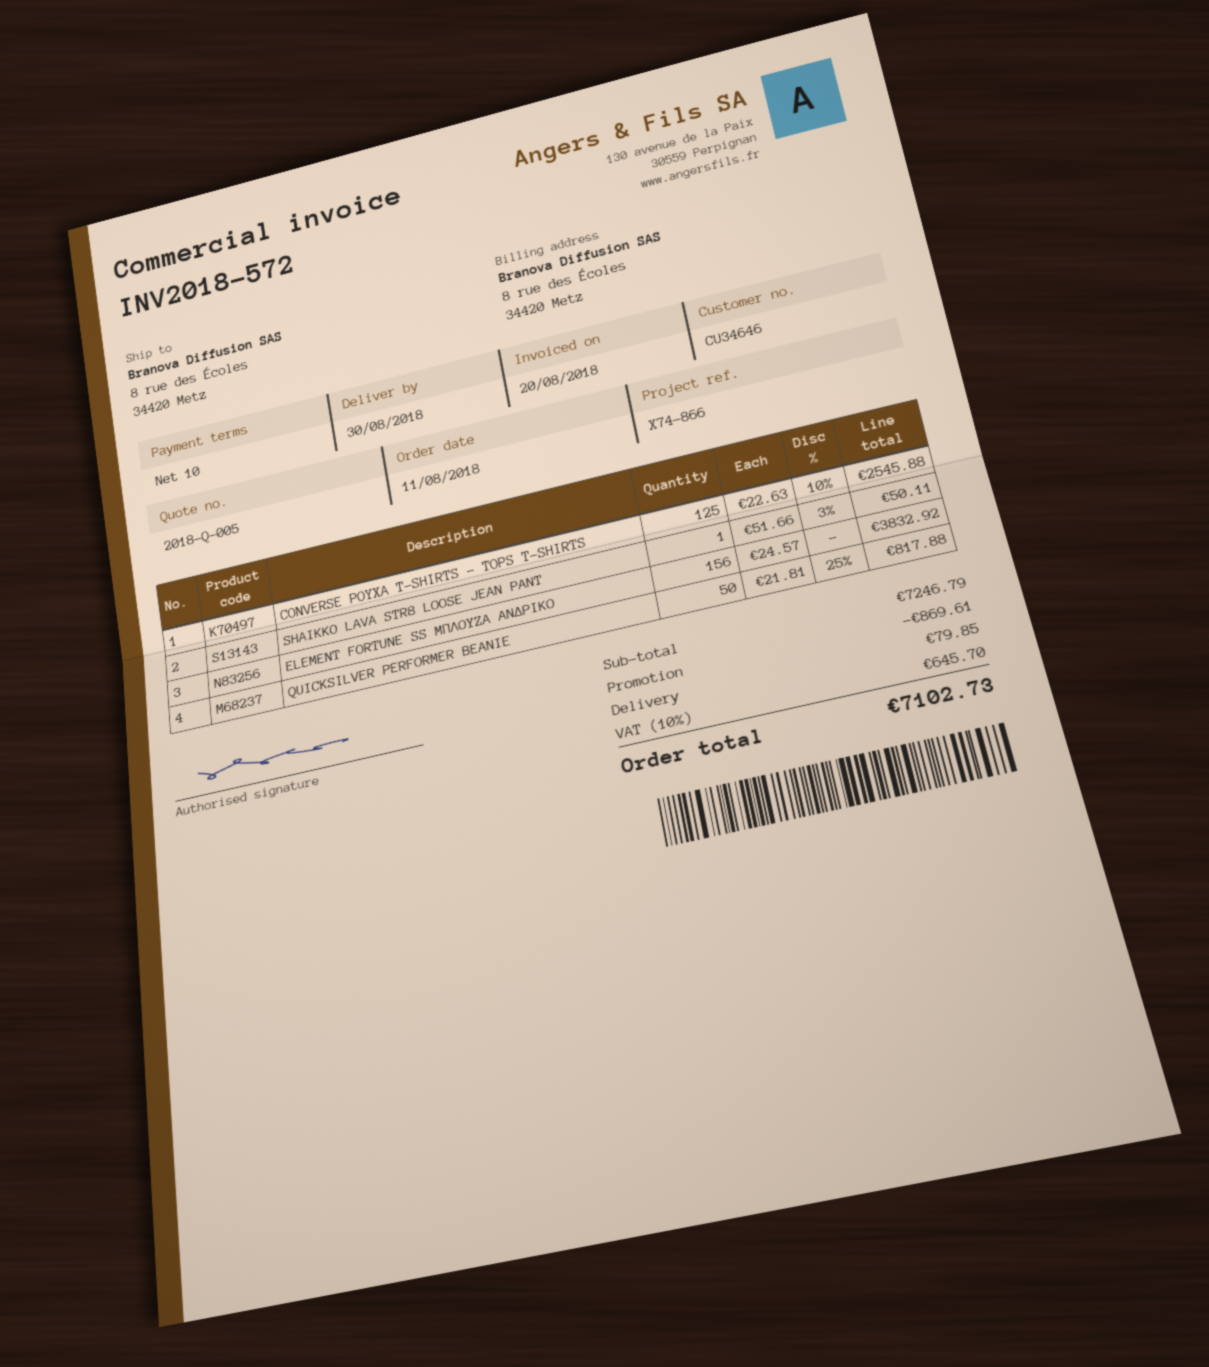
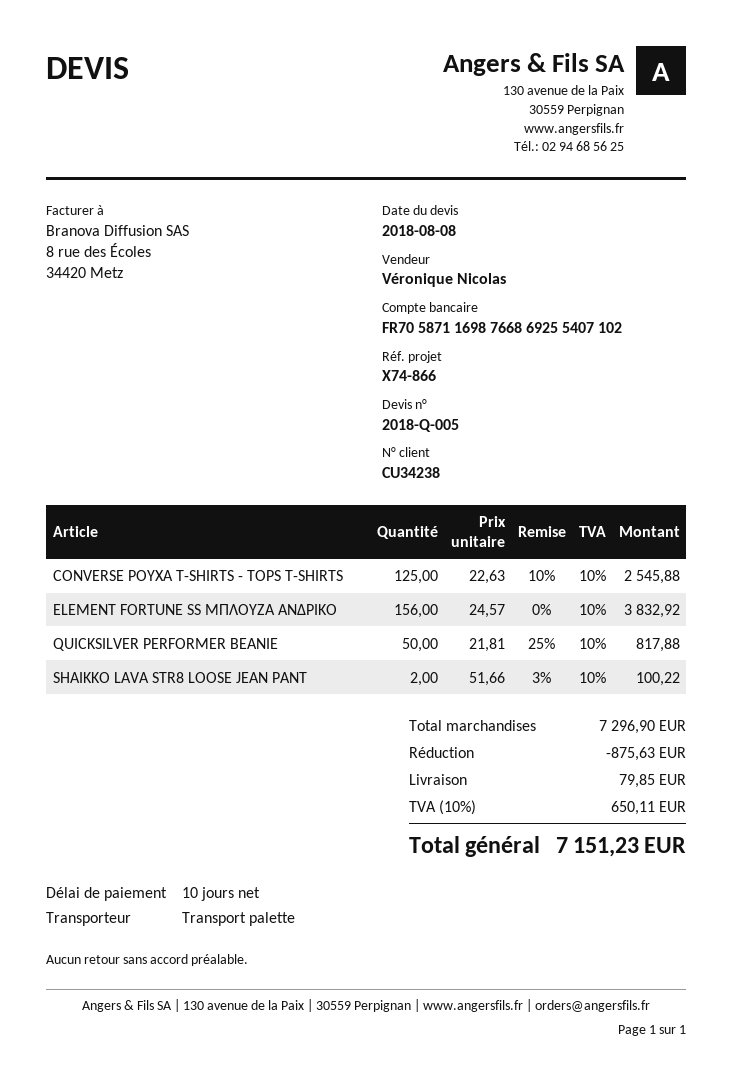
customer number: CU34646 -> CU34238
SHAIKKO LAVA STR8 LOOSE JEAN PANT: 1 x 51.66 - 3% = 50.11 -> 2 x 51.66 - 3% = 100.22
subtotal: 7246.79 -> 7296.90
discount: 869.61 -> 875.63
tax: 10% = 645.70 -> 10% = 650.11
total: 7102.73 -> 7151.23

